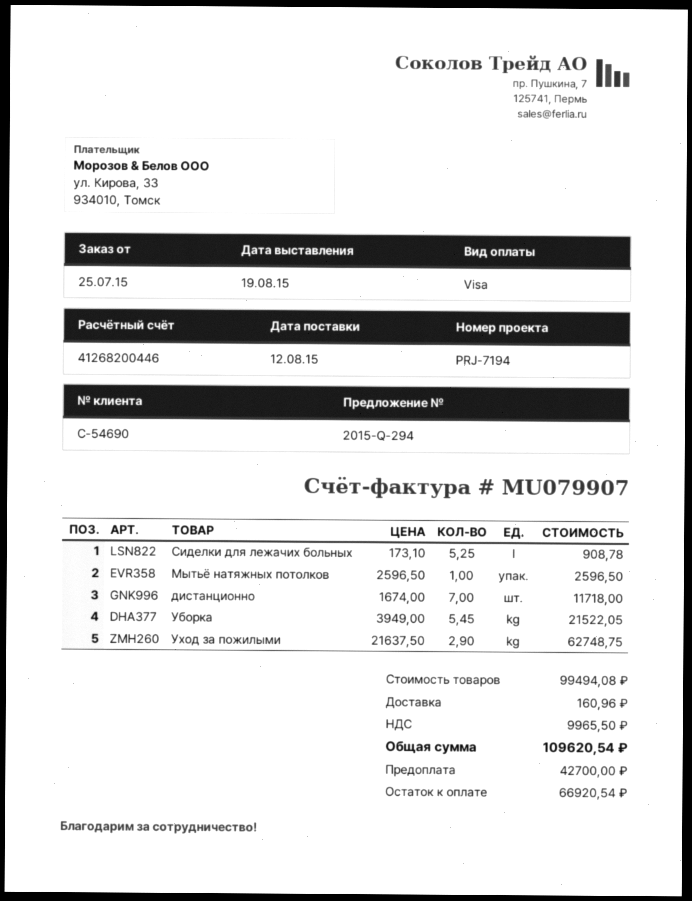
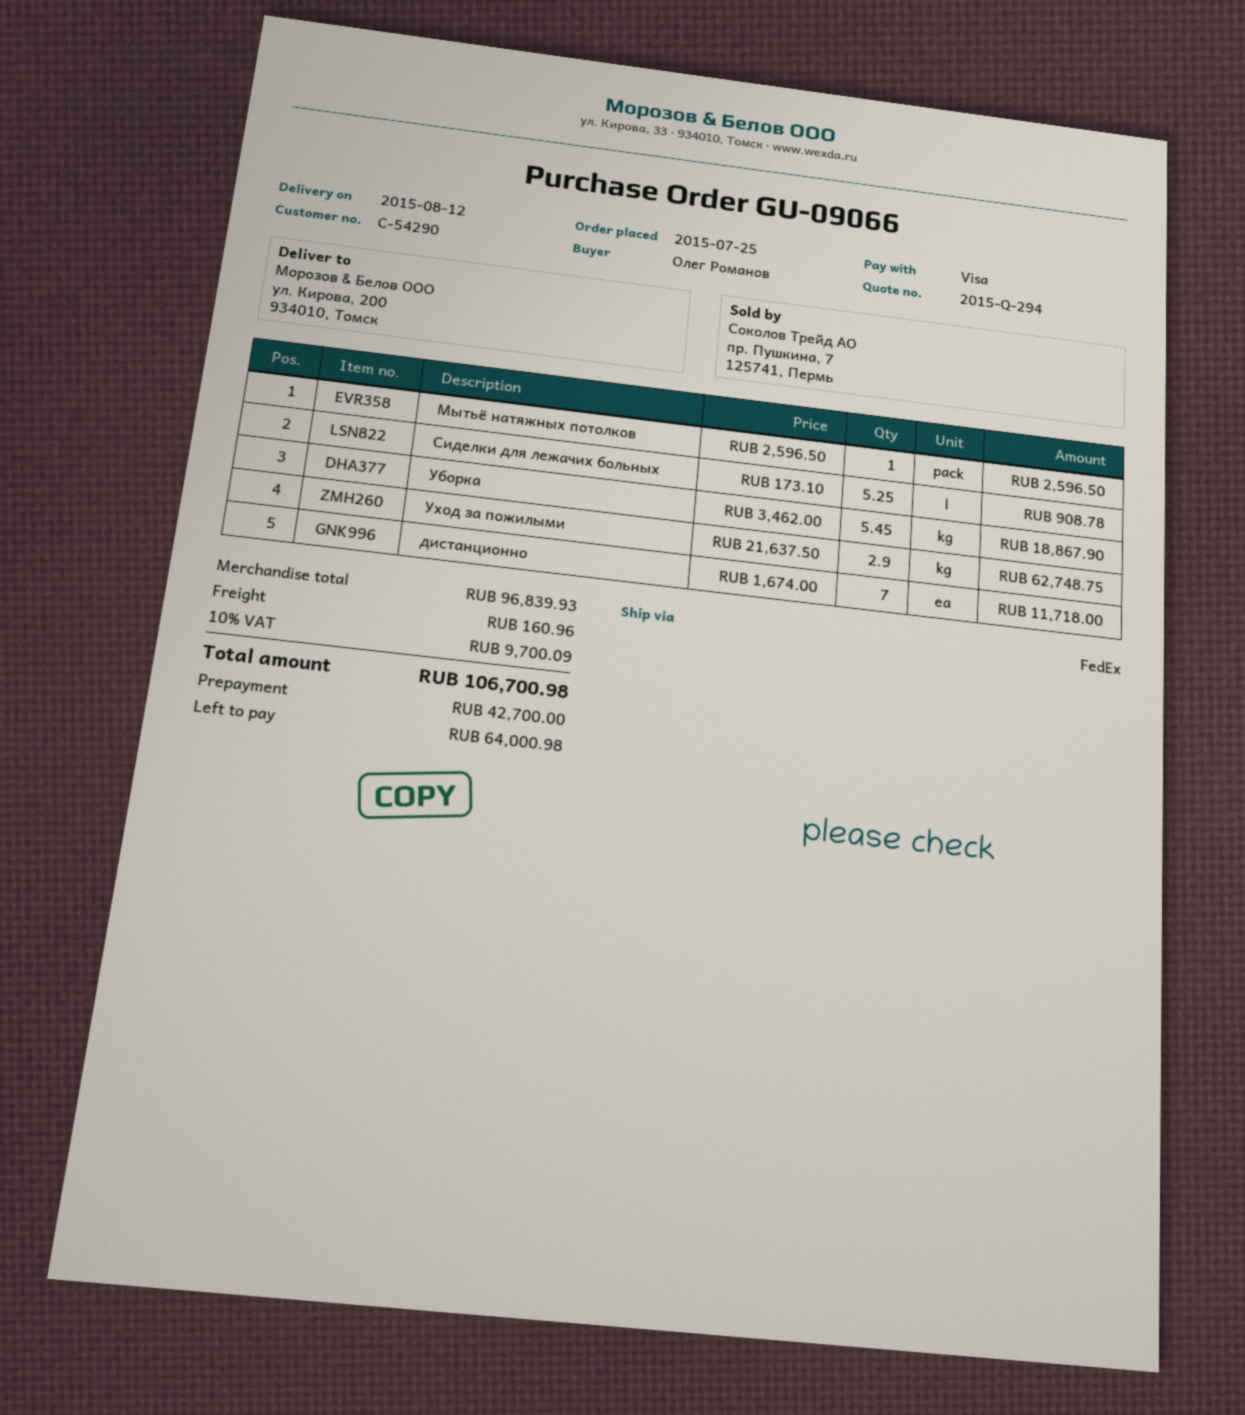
customer number: C-54690 -> C-54290
Уборка: 5.45 x 3949.00 = 21522.05 -> 5.45 x 3462.00 = 18867.90
subtotal: 99494.08 -> 96839.93
tax: 9965.50 -> 9700.09
total: 109620.54 -> 106700.98
balance: 66920.54 -> 64000.98

